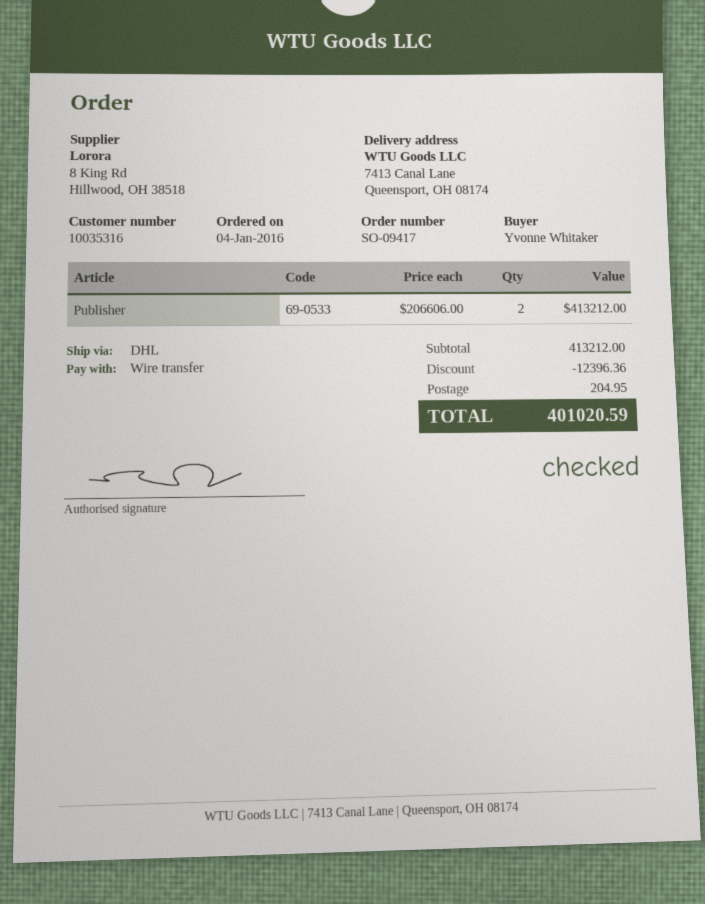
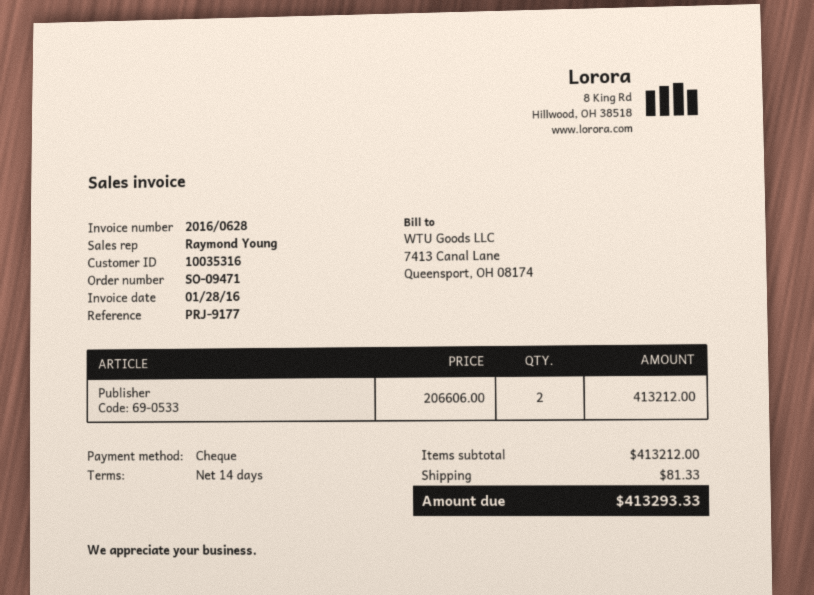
order number: SO-09417 -> SO-09471
payment method: bank transfer -> cheque
discount: 12396.36 -> none
shipping: 204.95 -> 81.33
total: 401020.59 -> 413293.33

